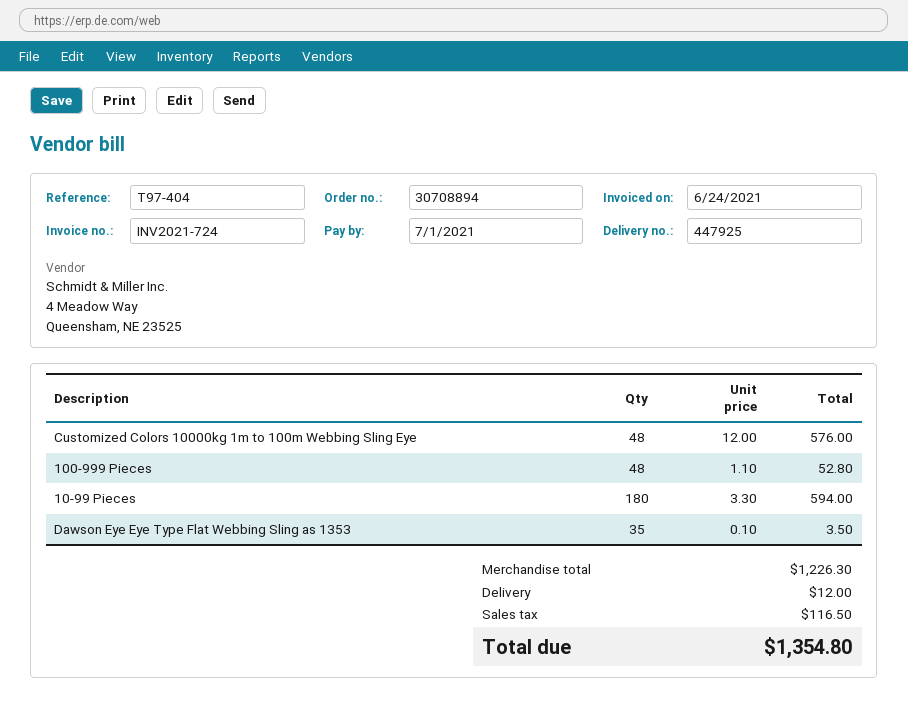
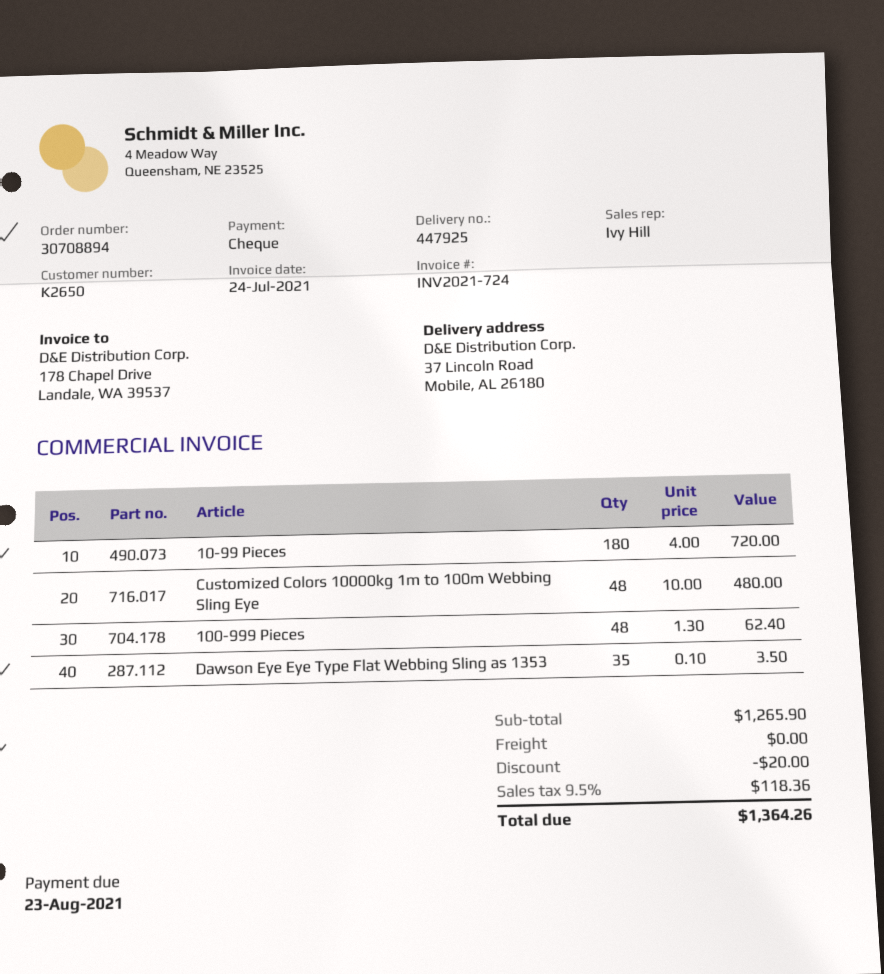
invoice date: 2021-06-24 -> 2021-07-24
due date: 2021-07-01 -> 2021-08-23
Customized Colors 10000kg 1m to 100m Webbing Sling Eye: 48 x 12.00 = 576.00 -> 48 x 10.00 = 480.00
100-999 Pieces: 48 x 1.10 = 52.80 -> 48 x 1.30 = 62.40
10-99 Pieces: 180 x 3.30 = 594.00 -> 180 x 4.00 = 720.00
subtotal: 1226.30 -> 1265.90
discount: none -> 20.00
shipping: 12.00 -> 0.00
tax: 116.50 -> 118.36
total: 1354.80 -> 1364.26

